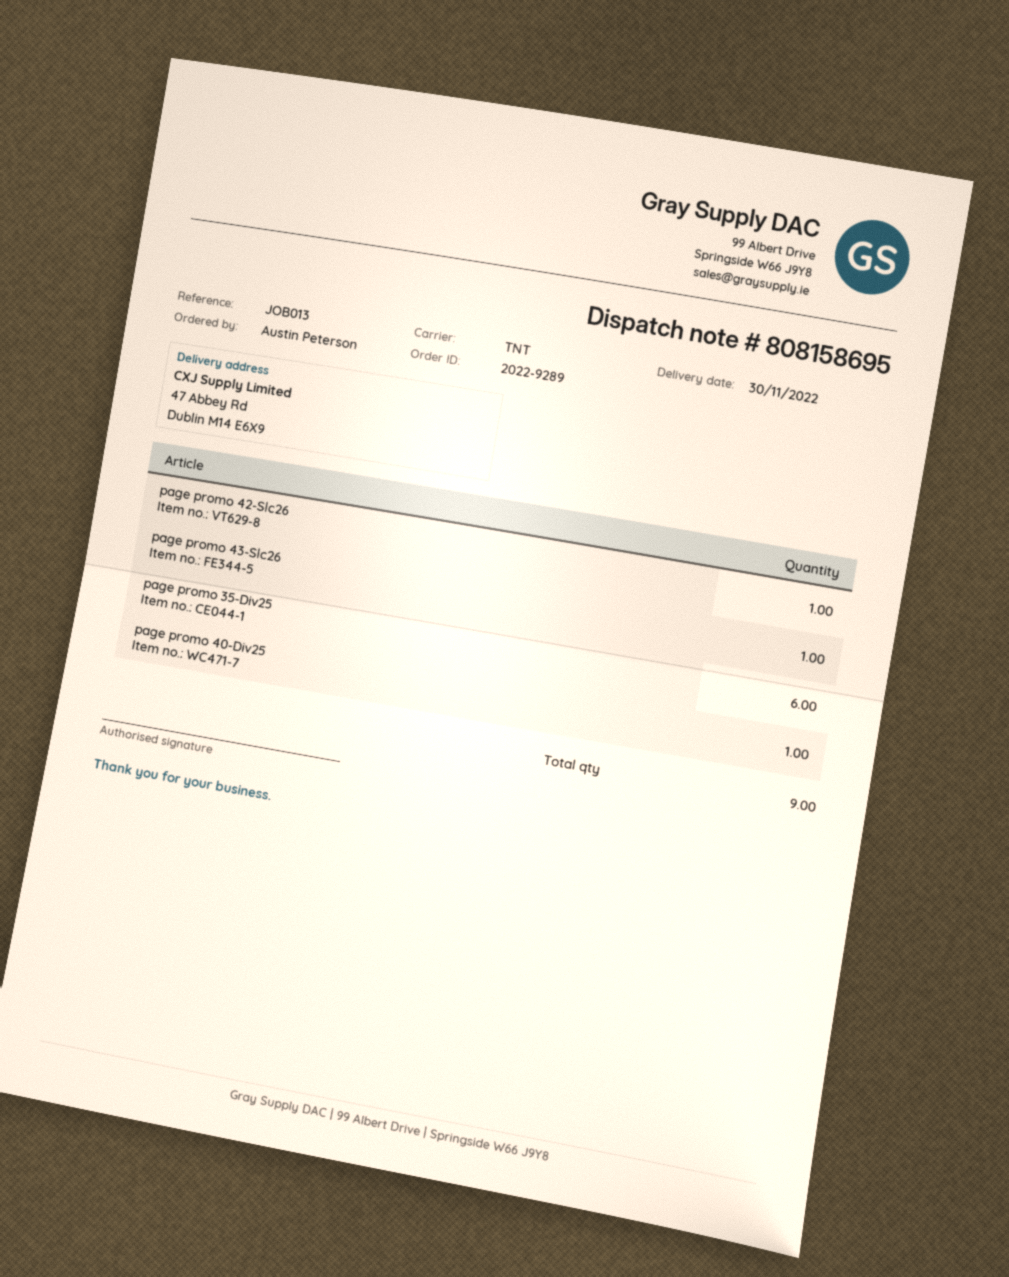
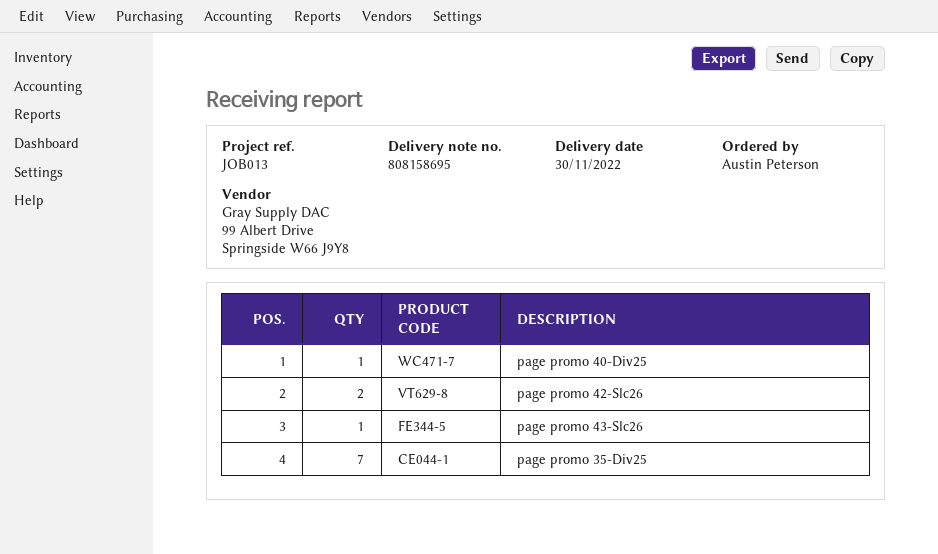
page promo 42-Slc26: 1 -> 2
page promo 35-Div25: 6 -> 7

